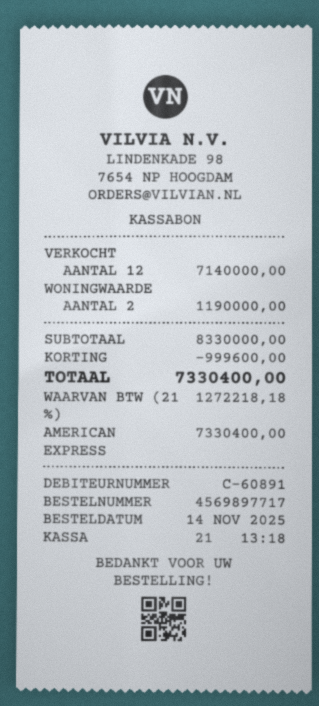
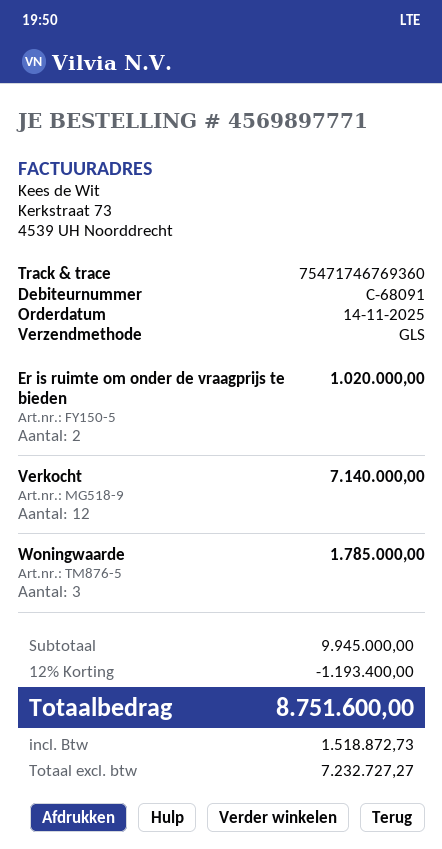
order number: 4569897717 -> 4569897771
customer number: C-60891 -> C-68091
WONINGWAARDE: 2 for 1190000.00 -> 3 for 1785000.00
Er is ruimte om onder de vraagprijs te bieden: none -> 2 for 1020000.00
subtotal: 8330000.00 -> 9945000.00
discount: 999600.00 -> 1193400.00
tax: 1272218.18 -> 1518872.73
total: 7330400.00 -> 8751600.00

